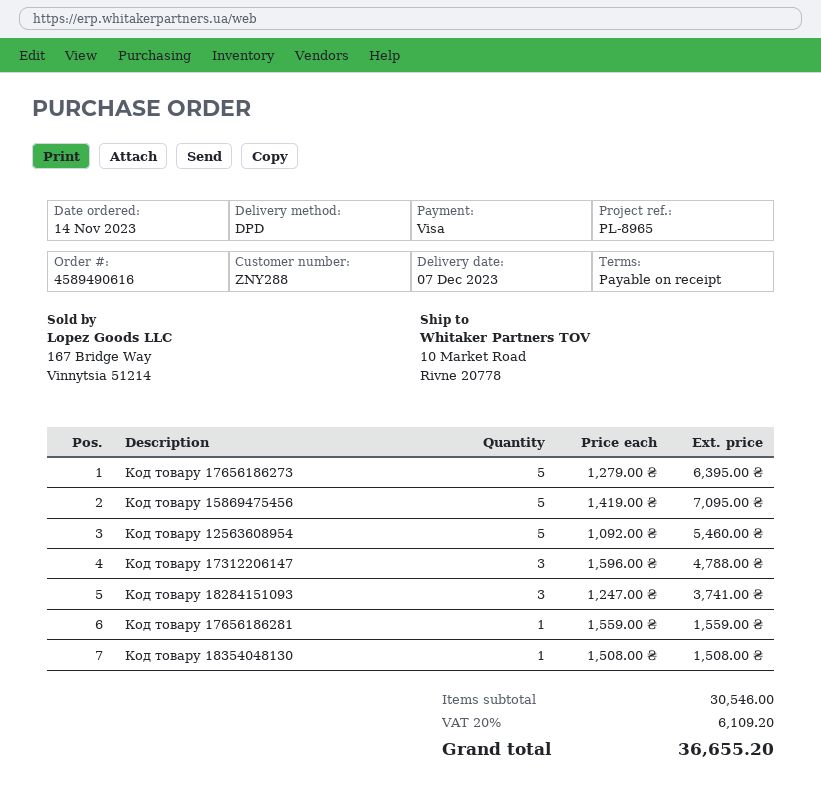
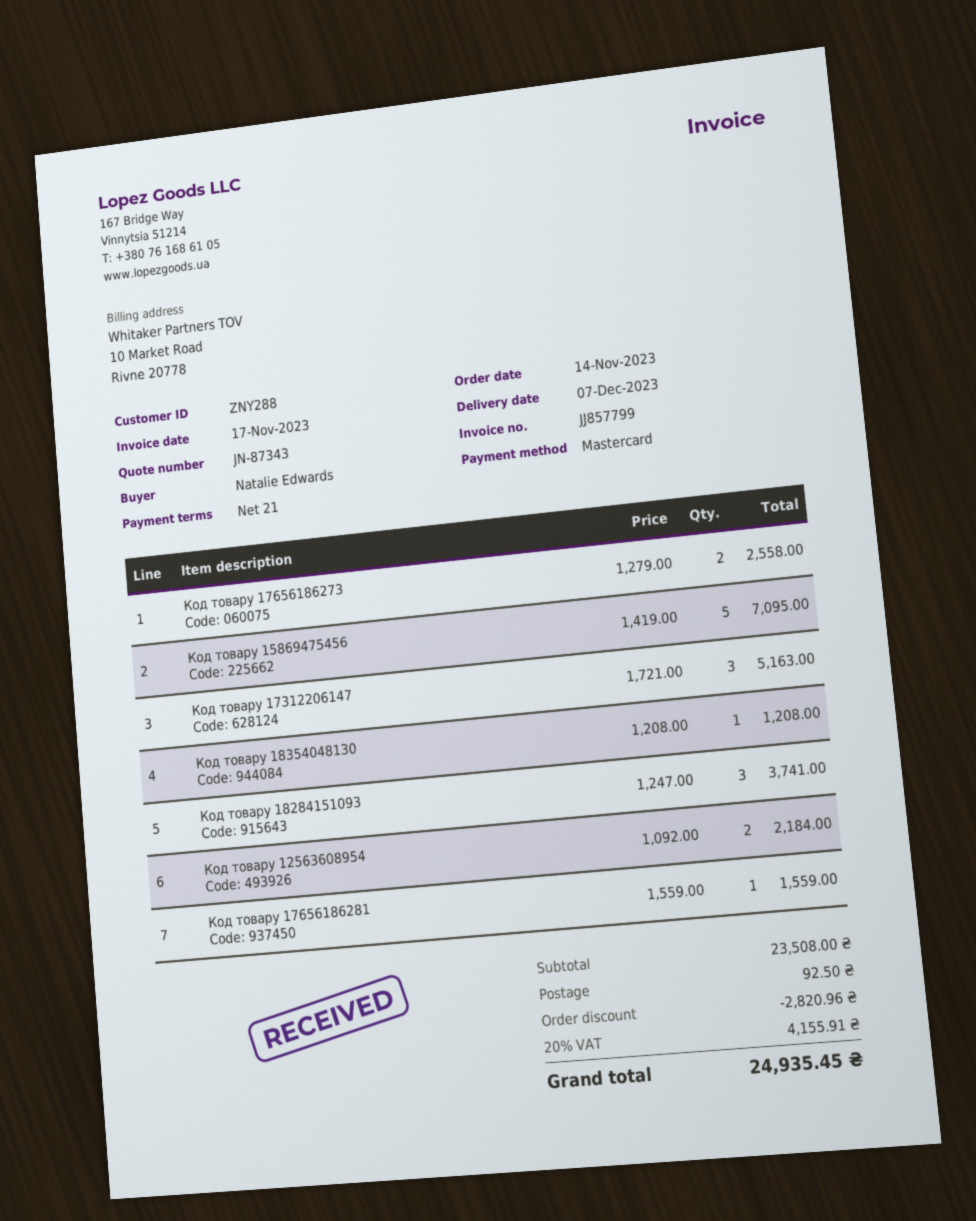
payment terms: on receipt -> 21 days
payment method: Visa -> Mastercard
Код товару 17656186273: 5 x 1279.00 = 6395.00 -> 2 x 1279.00 = 2558.00
Код товару 12563608954: 5 x 1092.00 = 5460.00 -> 2 x 1092.00 = 2184.00
Код товару 17312206147: 3 x 1596.00 = 4788.00 -> 3 x 1721.00 = 5163.00
Код товару 18354048130: 1 x 1508.00 = 1508.00 -> 1 x 1208.00 = 1208.00
subtotal: 30546.00 -> 23508.00
discount: none -> 2820.96
shipping: none -> 92.50
tax: 20% = 6109.20 -> 20% = 4155.91
total: 36655.20 -> 24935.45

